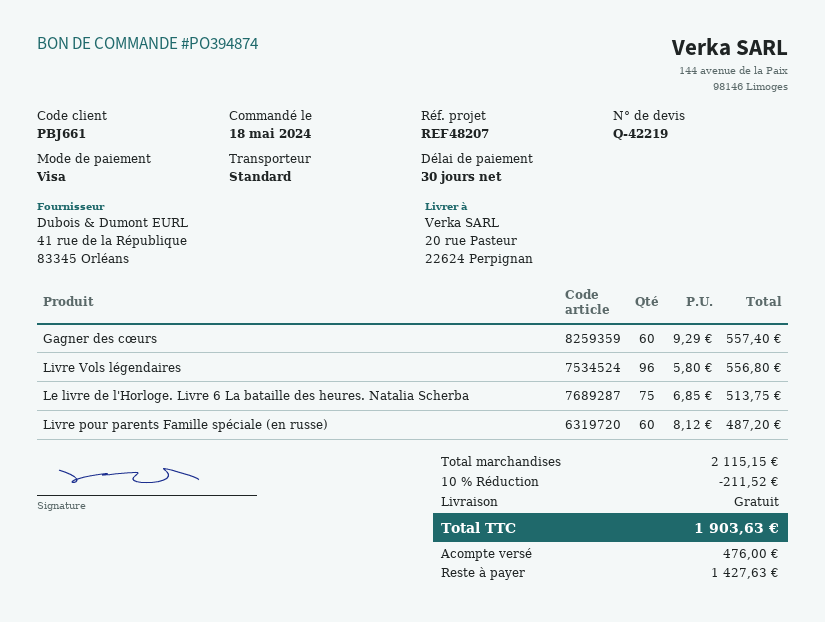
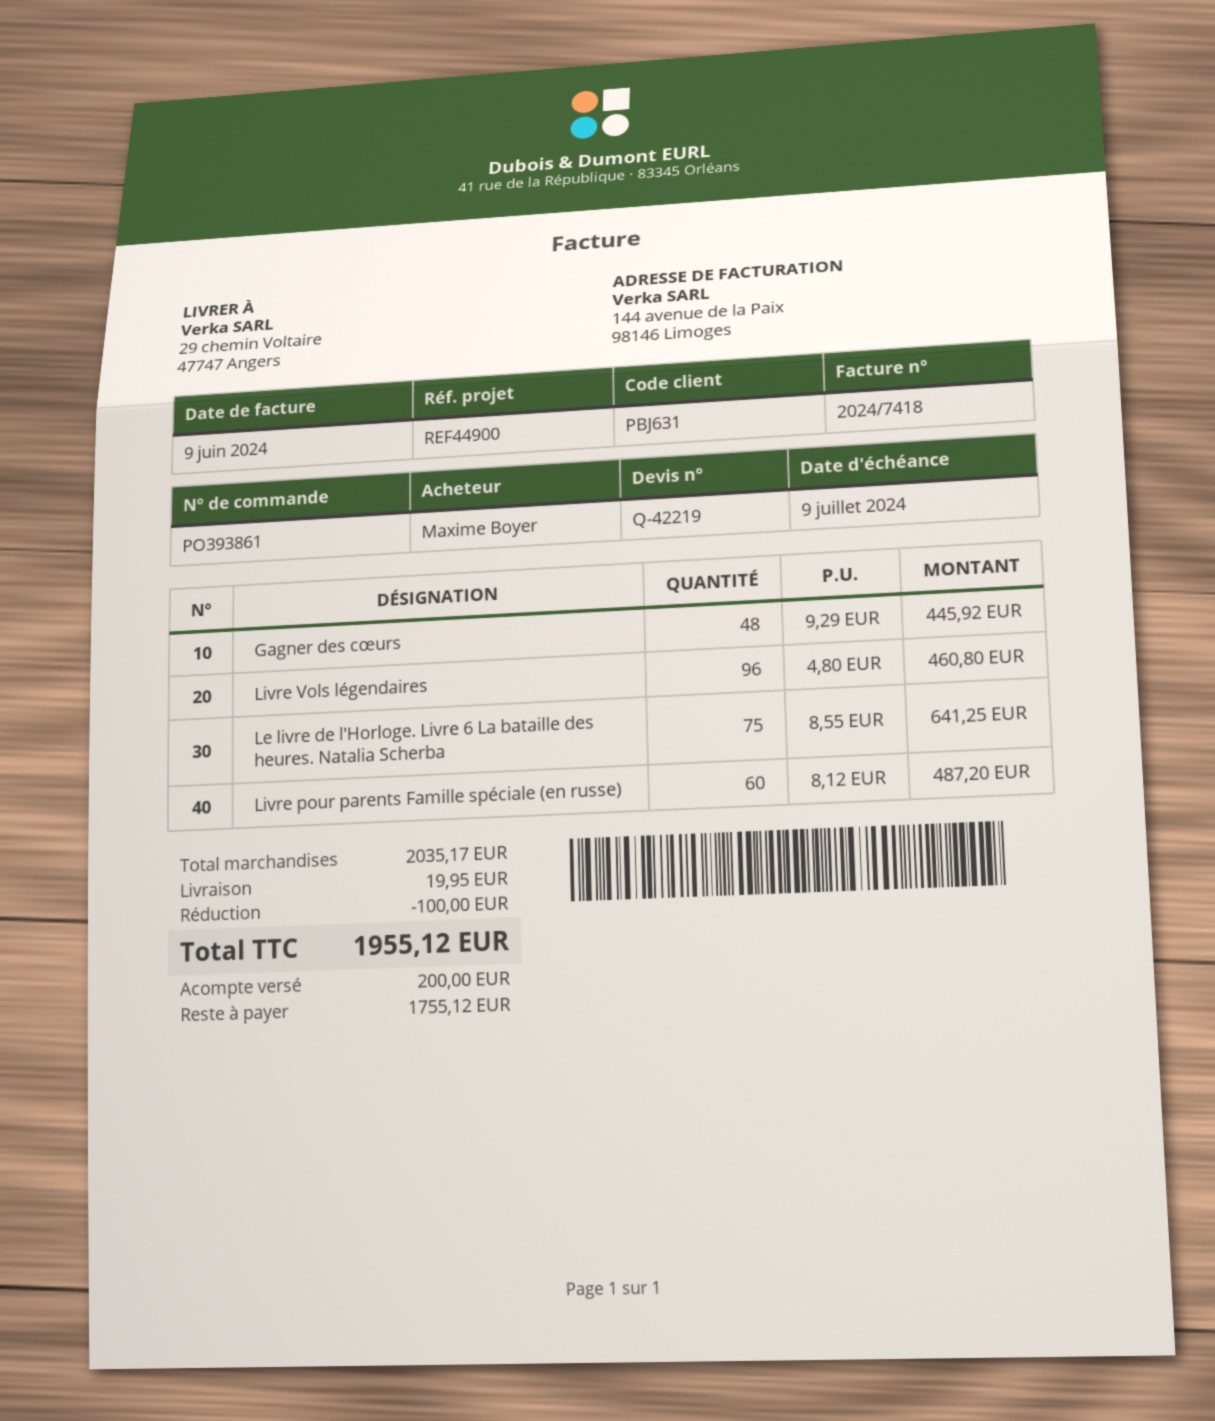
order number: PO394874 -> PO393861
customer number: PBJ661 -> PBJ631
reference: REF48207 -> REF44900
ship to: 20 rue Pasteur, 22624 Perpignan -> 29 chemin Voltaire, 47747 Angers
Gagner des cœurs: 60 x 9.29 = 557.40 -> 48 x 9.29 = 445.92
Livre Vols légendaires: 96 x 5.80 = 556.80 -> 96 x 4.80 = 460.80
Le livre de l'Horloge. Livre 6 La bataille des heures. Natalia Scherba: 75 x 6.85 = 513.75 -> 75 x 8.55 = 641.25
subtotal: 2115.15 -> 2035.17
discount: 211.52 -> 100.00
shipping: 0.00 -> 19.95
total: 1903.63 -> 1955.12
deposit: 476.00 -> 200.00
balance: 1427.63 -> 1755.12

